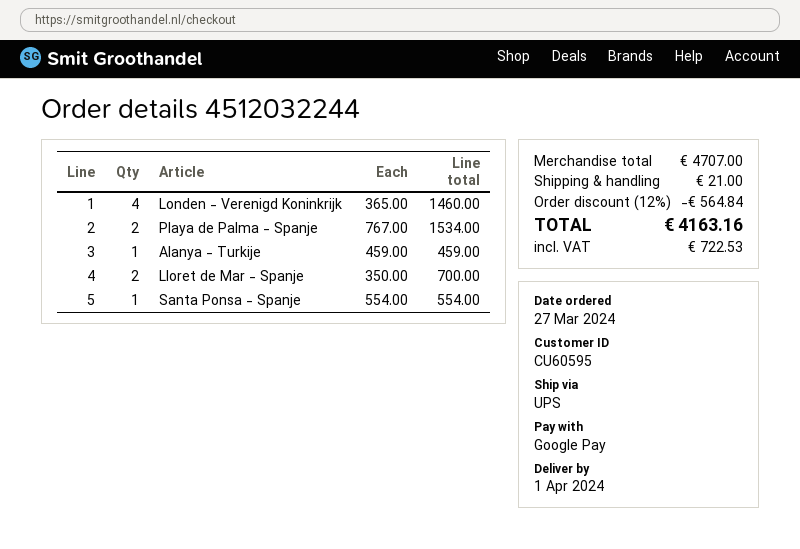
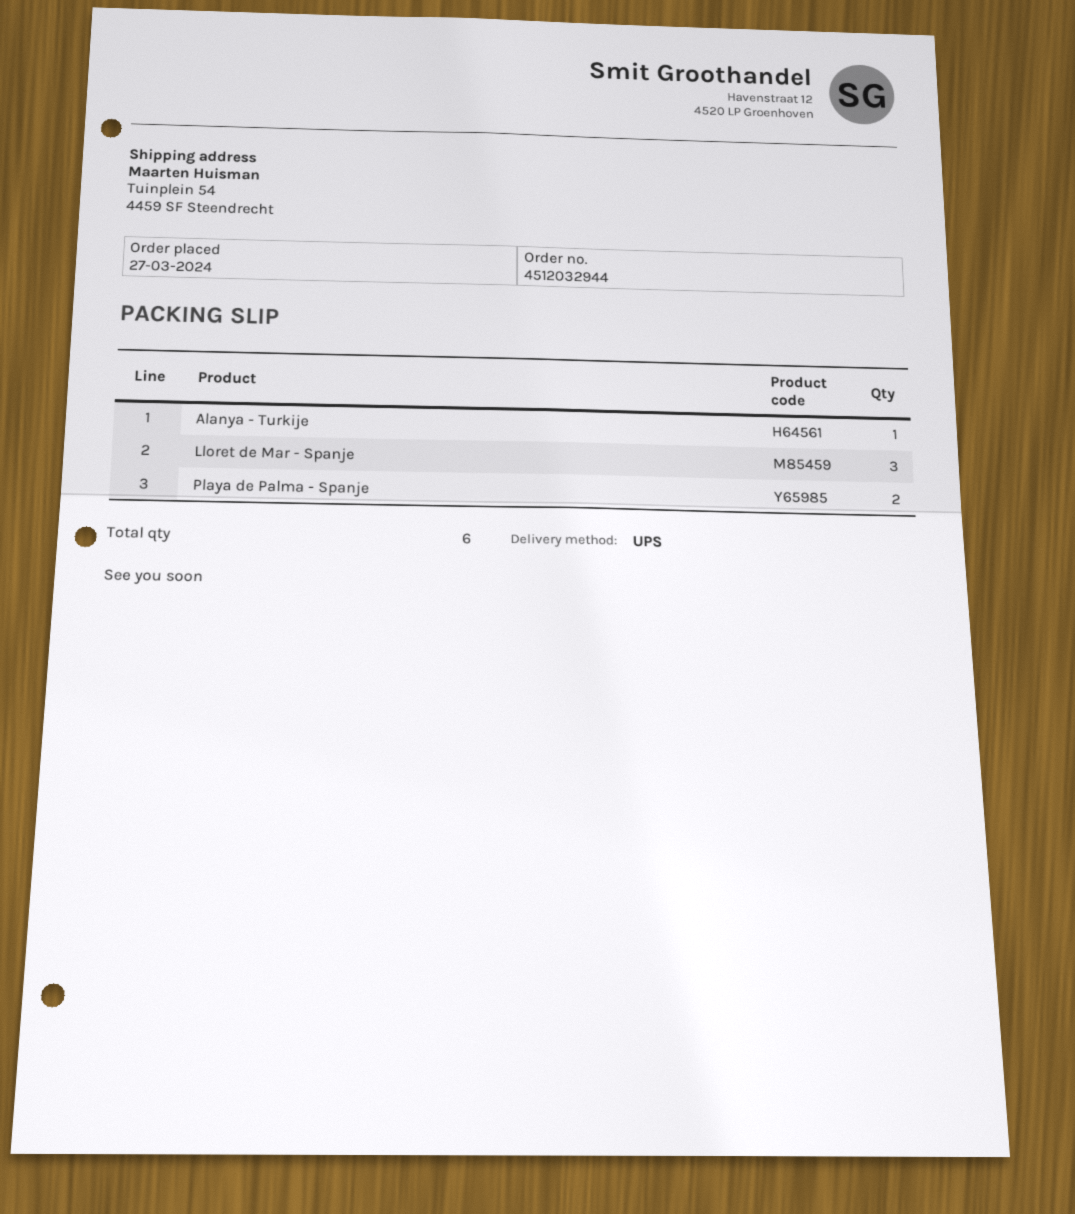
order number: 4512032244 -> 4512032944
Londen - Verenigd Koninkrijk: 4 -> none
Lloret de Mar - Spanje: 2 -> 3
Santa Ponsa - Spanje: 1 -> none

